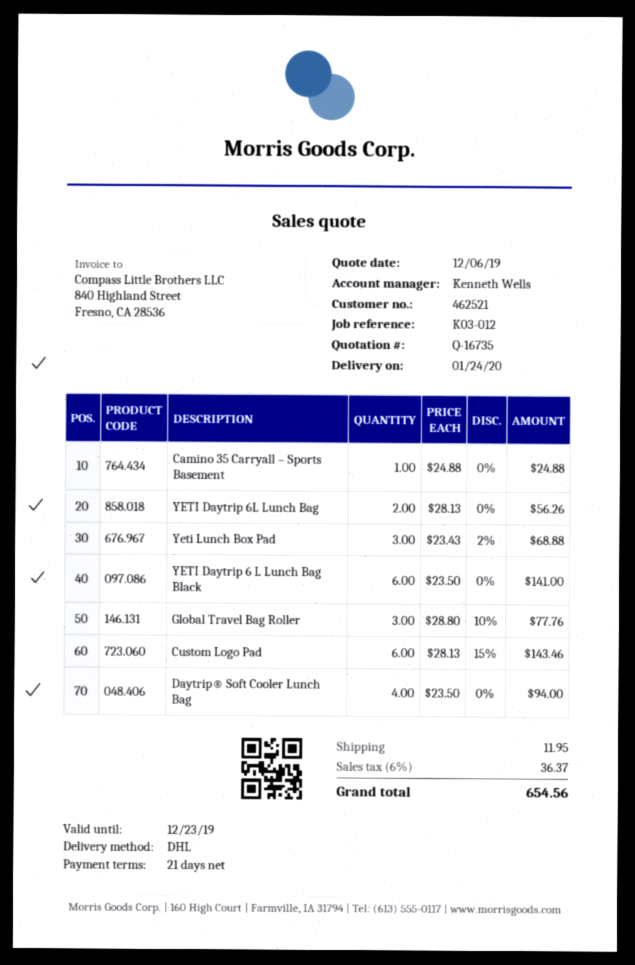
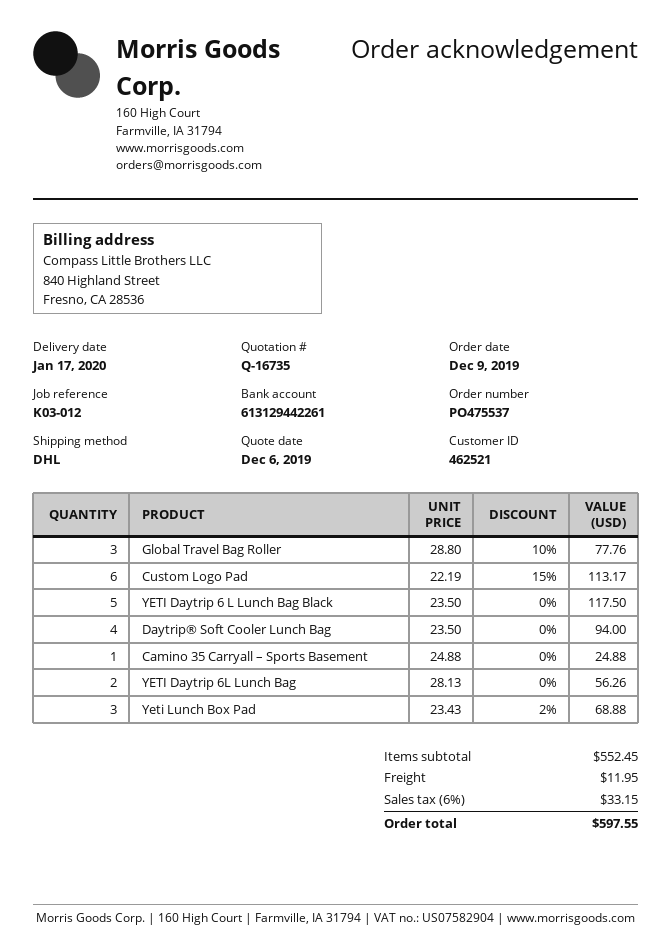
delivery date: 2020-01-24 -> 2020-01-17
YETI Daytrip 6 L Lunch Bag Black: 6 x 23.50 = 141.00 -> 5 x 23.50 = 117.50
Custom Logo Pad: 6 x 28.13 - 15% = 143.46 -> 6 x 22.19 - 15% = 113.17
tax: 6% = 36.37 -> 6% = 33.15
total: 654.56 -> 597.55

